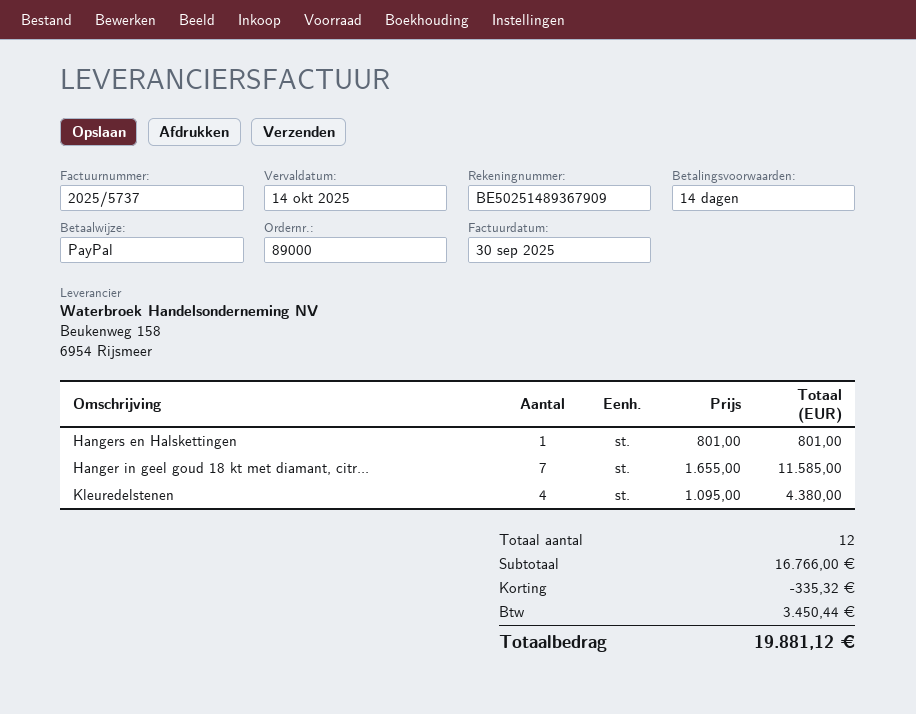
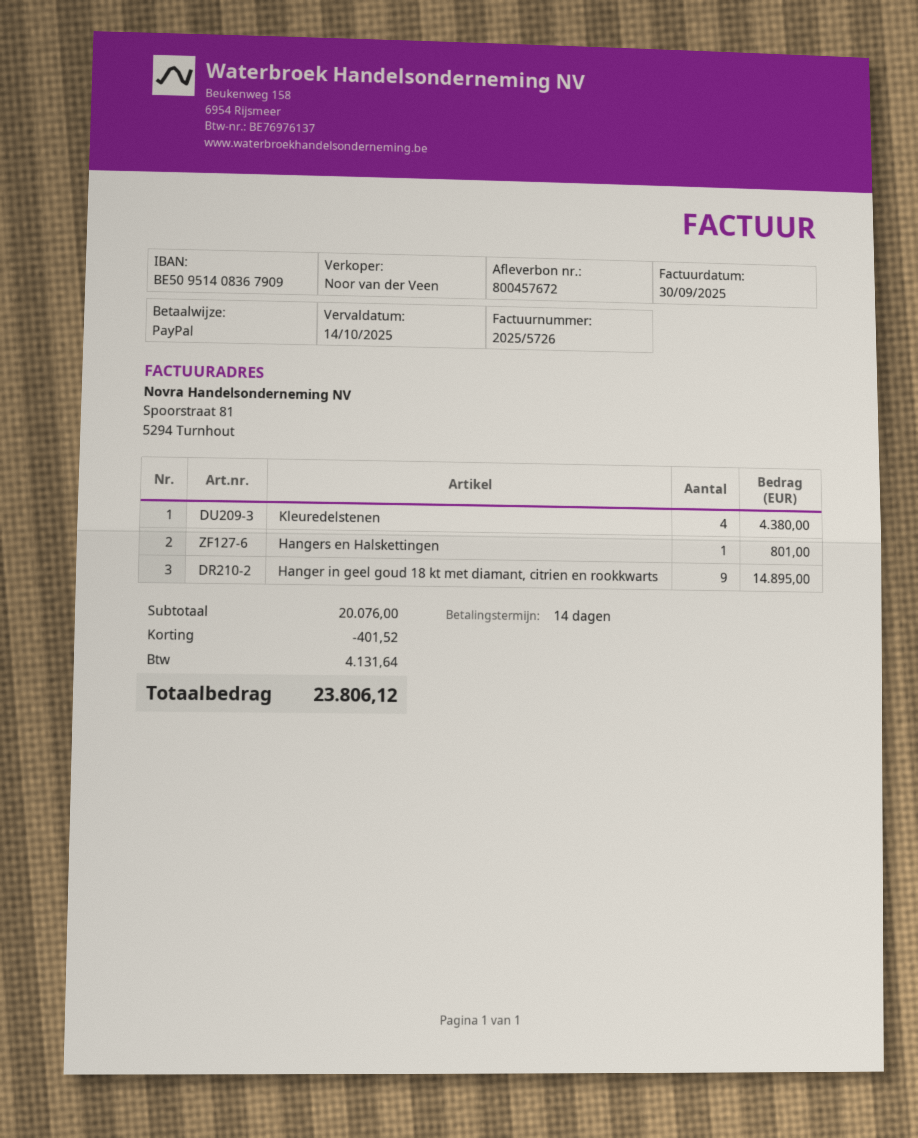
invoice number: 2025/5737 -> 2025/5726
bank account: BE50251489367909 -> BE50951408367909
Hanger in geel goud 18 kt met diamant, citr...: 7 for 11585.00 -> 9 for 14895.00
subtotal: 16766.00 -> 20076.00
discount: 335.32 -> 401.52
tax: 3450.44 -> 4131.64
total: 19881.12 -> 23806.12

